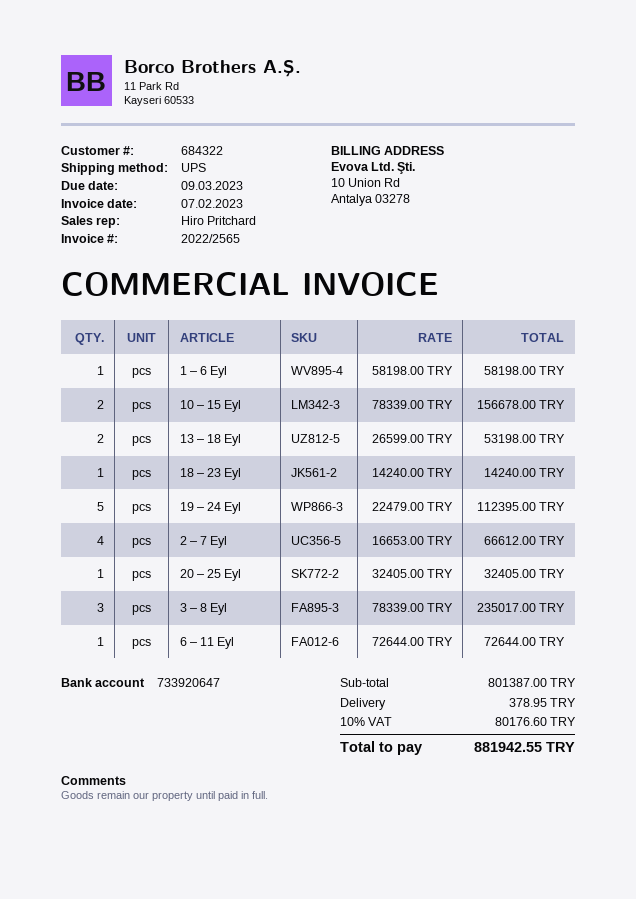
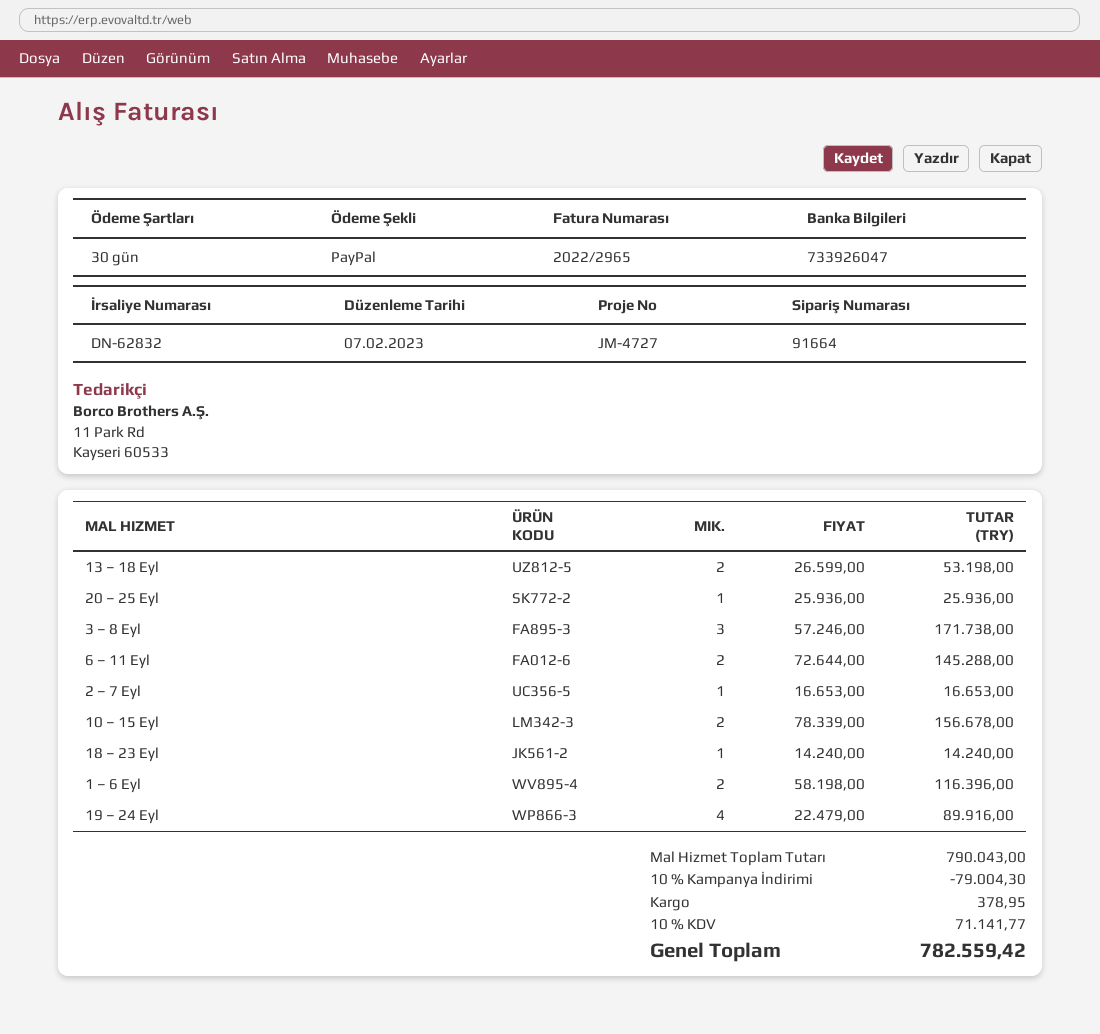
invoice number: 2022/2565 -> 2022/2965
bank account: 733920647 -> 733926047
1 – 6 Eyl: 1 x 58198.00 = 58198.00 -> 2 x 58198.00 = 116396.00
19 – 24 Eyl: 5 x 22479.00 = 112395.00 -> 4 x 22479.00 = 89916.00
2 – 7 Eyl: 4 x 16653.00 = 66612.00 -> 1 x 16653.00 = 16653.00
20 – 25 Eyl: 1 x 32405.00 = 32405.00 -> 1 x 25936.00 = 25936.00
3 – 8 Eyl: 3 x 78339.00 = 235017.00 -> 3 x 57246.00 = 171738.00
6 – 11 Eyl: 1 x 72644.00 = 72644.00 -> 2 x 72644.00 = 145288.00
subtotal: 801387.00 -> 790043.00
discount: none -> 10% = 79004.30
tax: 10% = 80176.60 -> 10% = 71141.77
total: 881942.55 -> 782559.42

